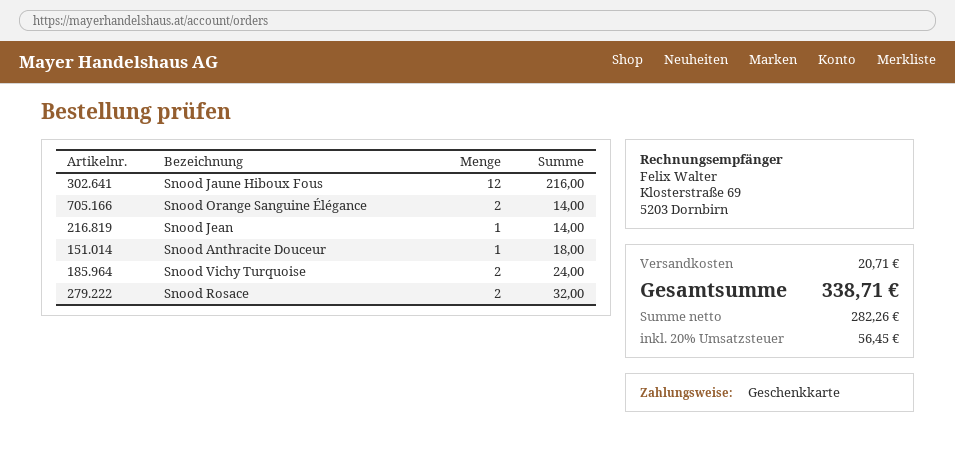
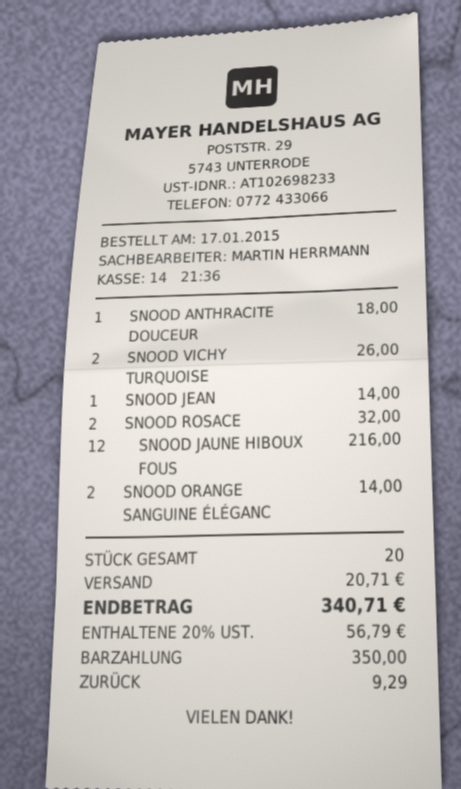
payment method: gift card -> cash
Snood Vichy Turquoise: 2 for 24.00 -> 2 for 26.00
tax: 20% = 56.45 -> 20% = 56.79
total: 338.71 -> 340.71

